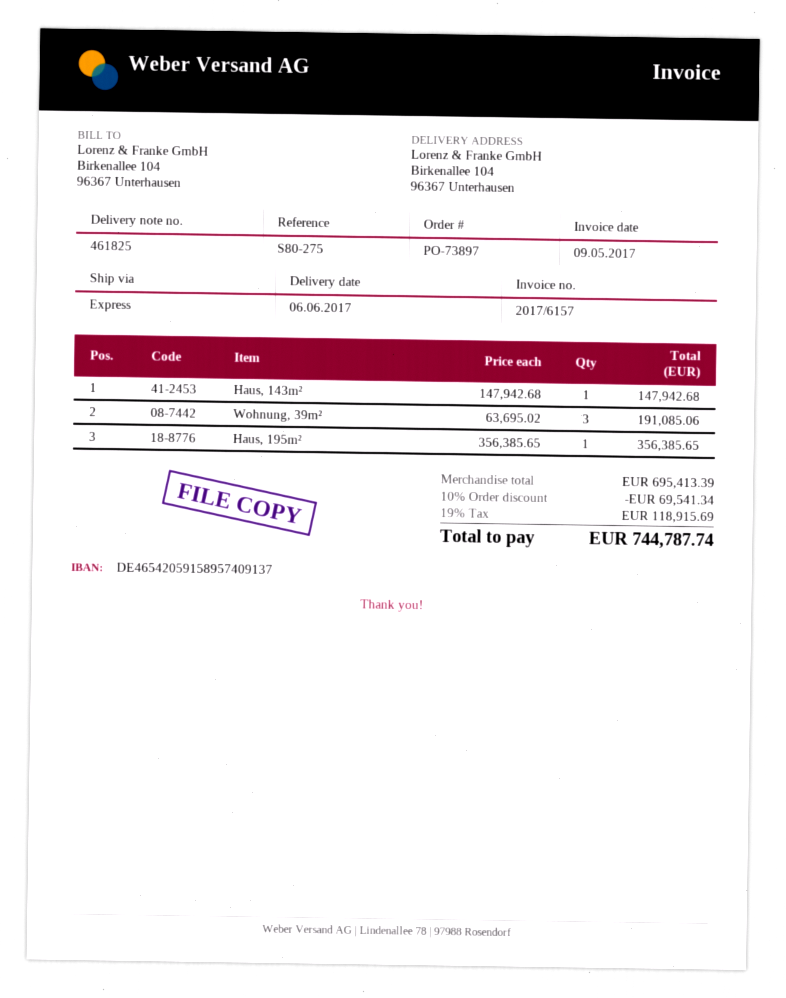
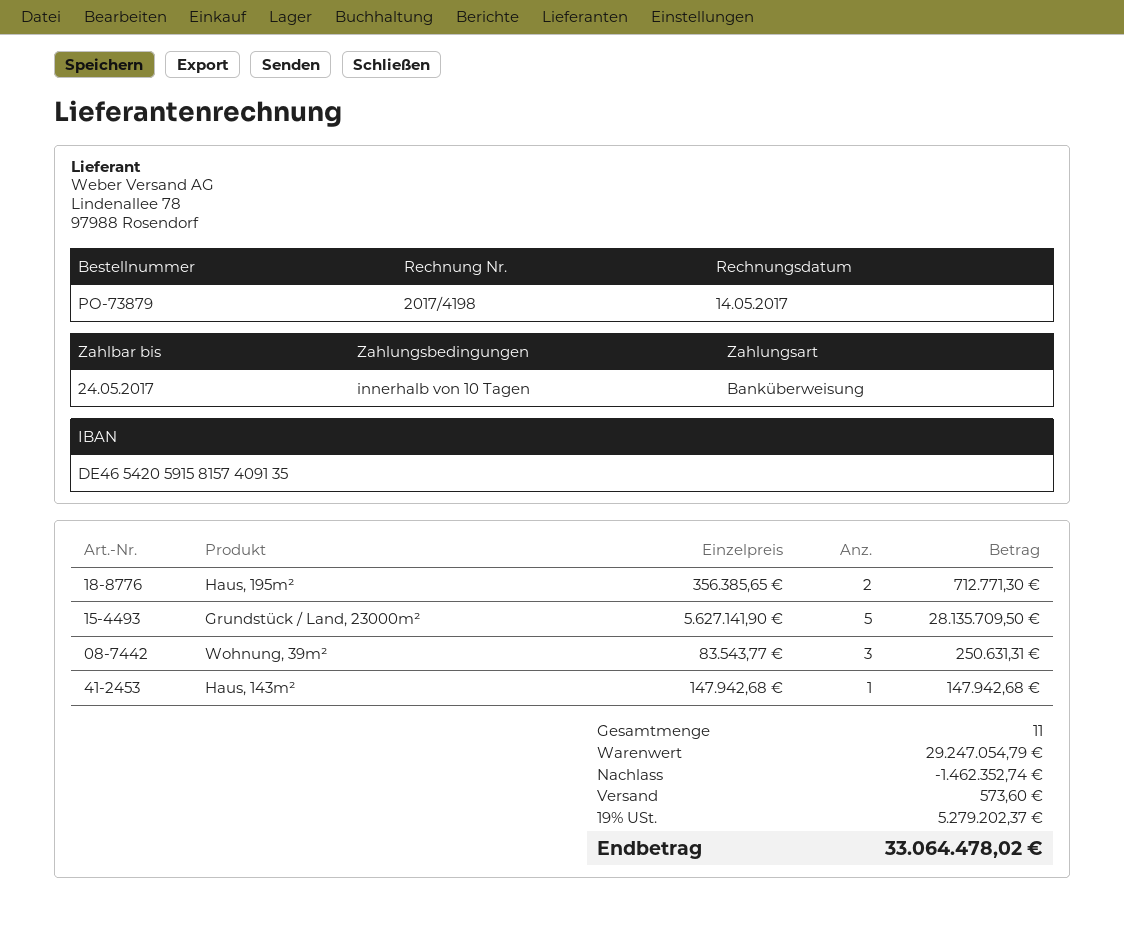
order number: PO-73897 -> PO-73879
invoice number: 2017/6157 -> 2017/4198
invoice date: 2017-05-09 -> 2017-05-14
bank account: DE46542059158957409137 -> DE46542059158157409135
Wohnung, 39m²: 3 x 63695.02 = 191085.06 -> 3 x 83543.77 = 250631.31
Haus, 195m²: 1 x 356385.65 = 356385.65 -> 2 x 356385.65 = 712771.30
Grundstück / Land, 23000m²: none -> 5 x 5627141.90 = 28135709.50
subtotal: 695413.39 -> 29247054.79
discount: 69541.34 -> 1462352.74
shipping: none -> 573.60
tax: 19% = 118915.69 -> 19% = 5279202.37
total: 744787.74 -> 33064478.02

